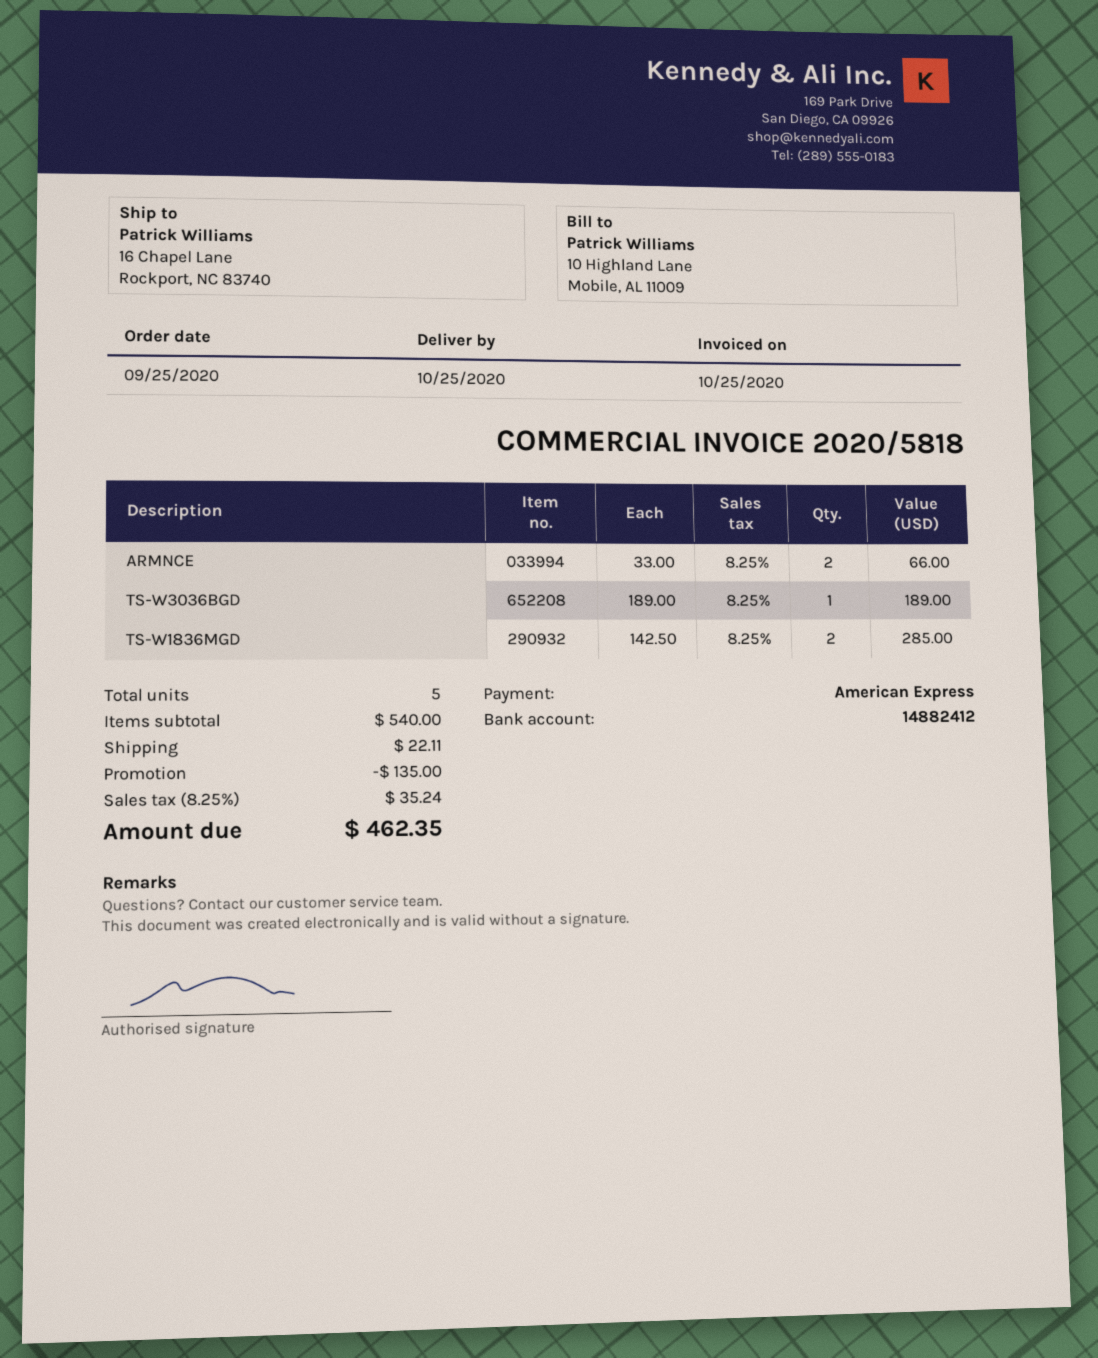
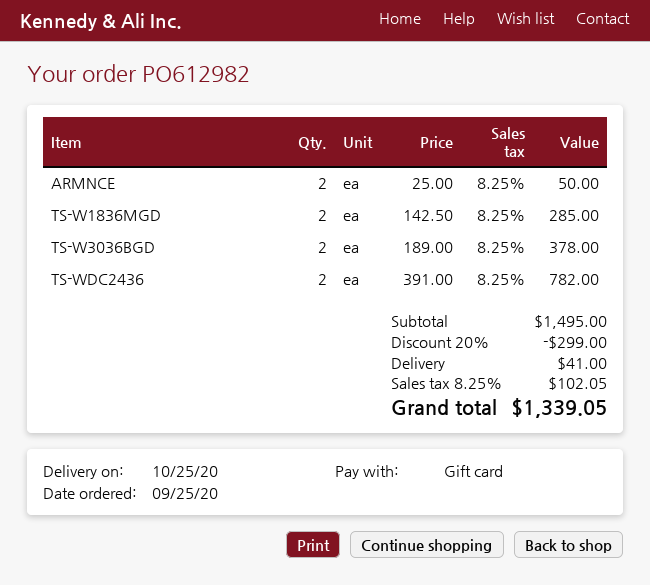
payment method: American Express -> gift card
ARMNCE: 2 x 33.00 = 66.00 -> 2 x 25.00 = 50.00
TS-W3036BGD: 1 x 189.00 = 189.00 -> 2 x 189.00 = 378.00
TS-WDC2436: none -> 2 x 391.00 = 782.00
subtotal: 540.00 -> 1495.00
discount: 135.00 -> 299.00
shipping: 22.11 -> 41.00
tax: 8.25% = 35.24 -> 8.25% = 102.05
total: 462.35 -> 1339.05

